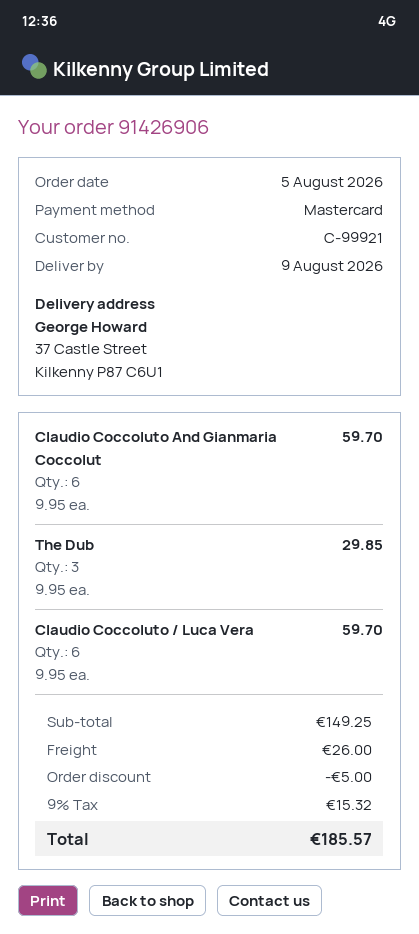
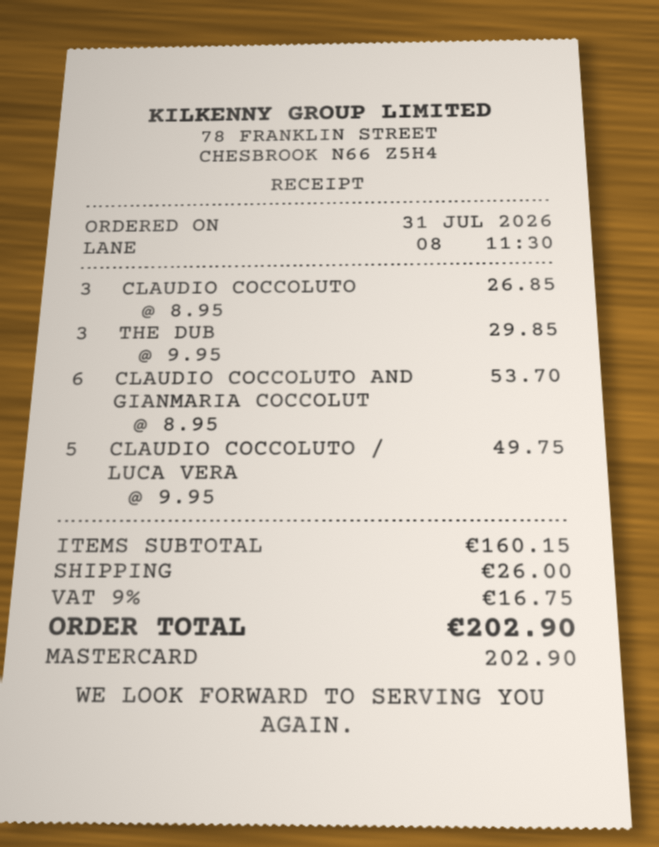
order date: 2026-08-05 -> 2026-07-31
Claudio Coccoluto And Gianmaria Coccolut: 6 x 9.95 = 59.70 -> 6 x 8.95 = 53.70
Claudio Coccoluto / Luca Vera: 6 x 9.95 = 59.70 -> 5 x 9.95 = 49.75
CLAUDIO COCCOLUTO: none -> 3 x 8.95 = 26.85
subtotal: 149.25 -> 160.15
discount: 5.00 -> none
tax: 9% = 15.32 -> 9% = 16.75
total: 185.57 -> 202.90

